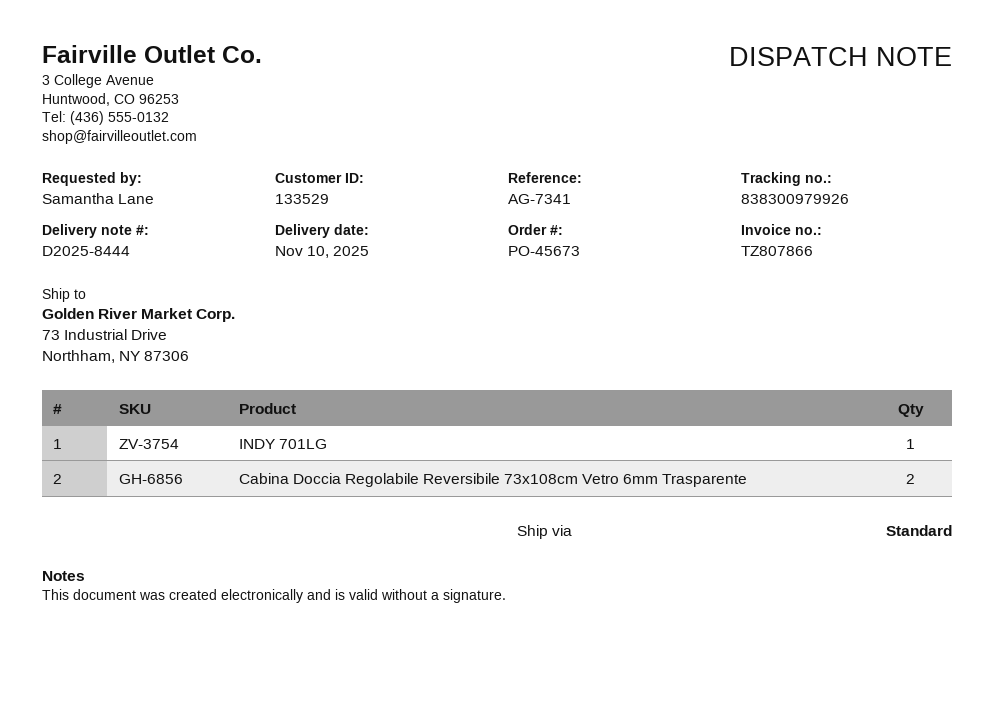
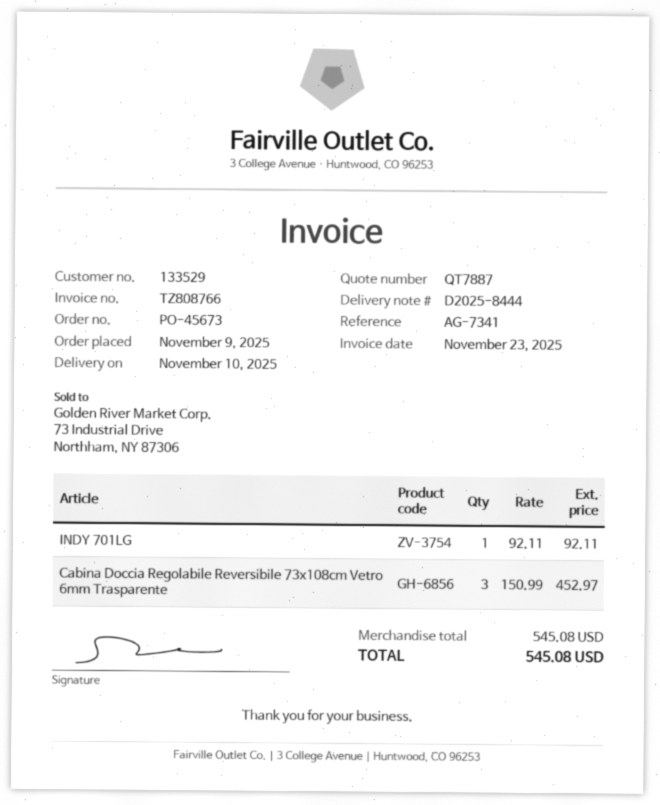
invoice number: TZ807866 -> TZ808766
Cabina Doccia Regolabile Reversibile 73x108cm Vetro 6mm Trasparente: 2 -> 3

